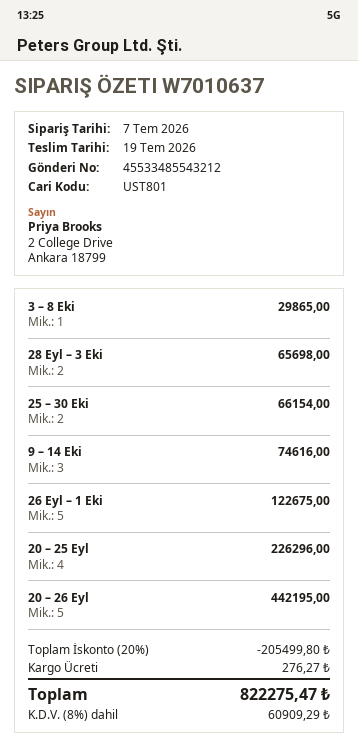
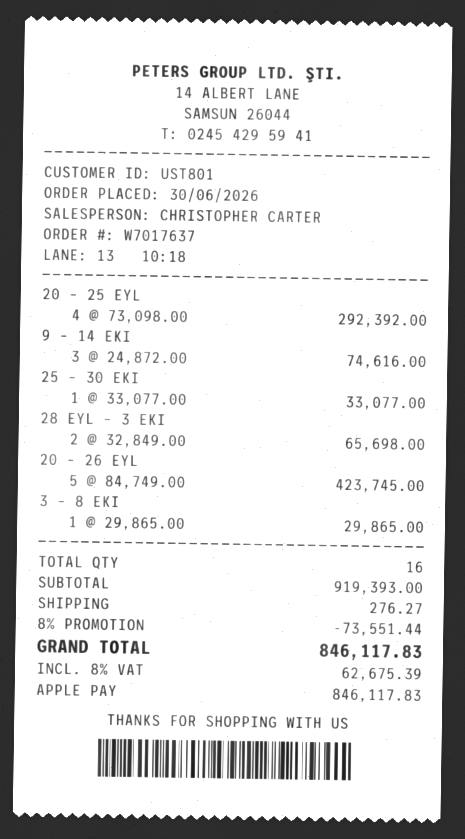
order number: W7010637 -> W7017637
order date: 2026-07-07 -> 2026-06-30
25 – 30 Eki: 2 for 66154.00 -> 1 for 33077.00
26 Eyl – 1 Eki: 5 for 122675.00 -> none
20 – 25 Eyl: 4 for 226296.00 -> 4 for 292392.00
20 – 26 Eyl: 5 for 442195.00 -> 5 for 423745.00
discount: 20% = 205499.80 -> 8% = 73551.44
tax: 8% = 60909.29 -> 8% = 62675.39
total: 822275.47 -> 846117.83

